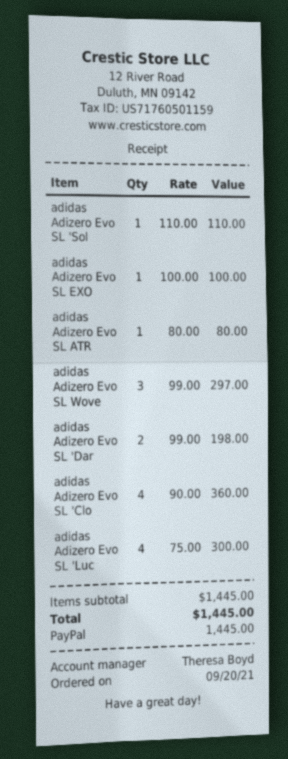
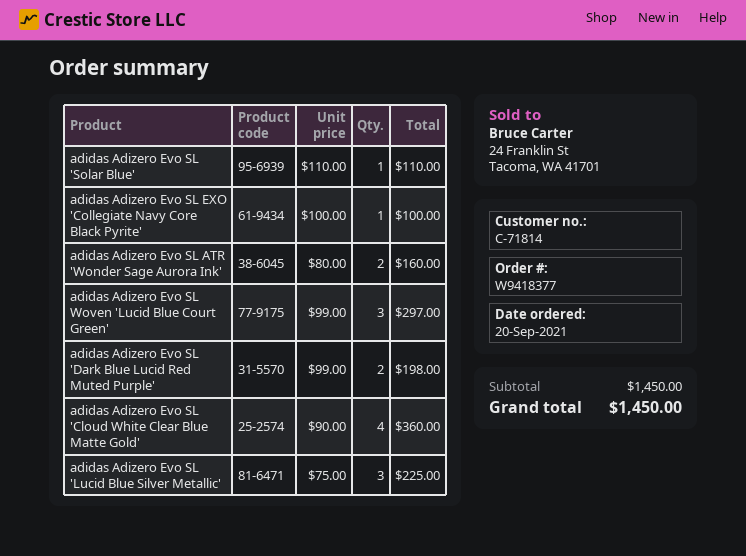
adidas Adizero Evo SL ATR: 1 x 80.00 = 80.00 -> 2 x 80.00 = 160.00
adidas Adizero Evo SL 'Luc: 4 x 75.00 = 300.00 -> 3 x 75.00 = 225.00
subtotal: 1445.00 -> 1450.00
total: 1445.00 -> 1450.00

